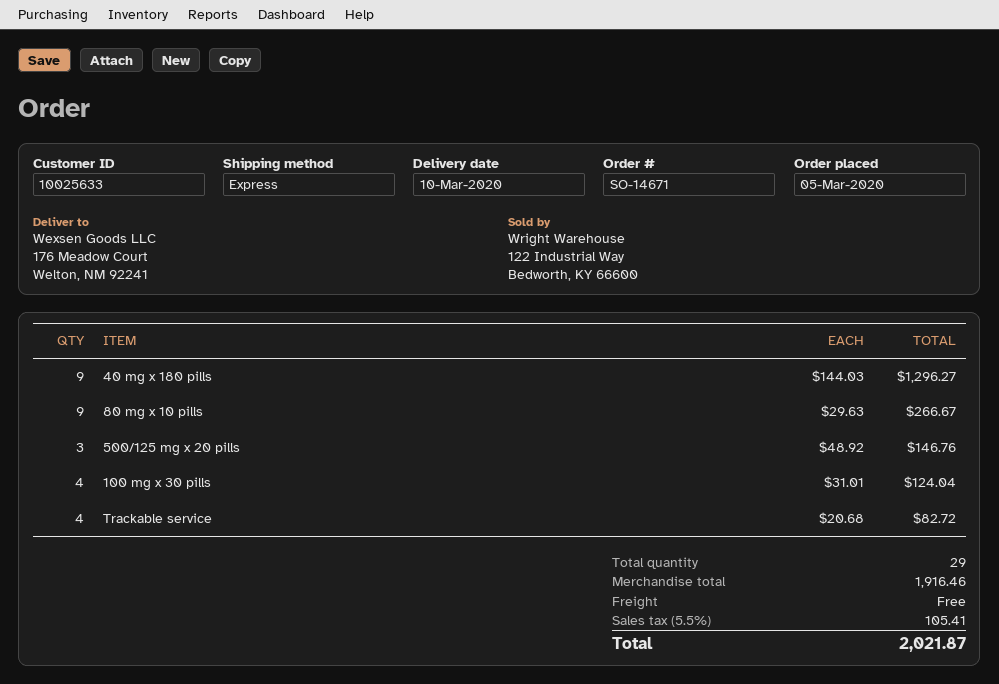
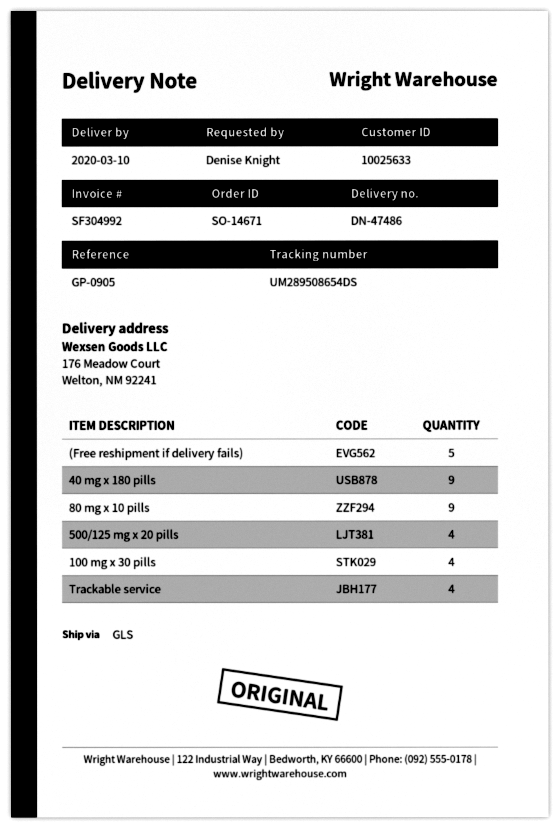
shipping method: express -> GLS
500/125 mg x 20 pills: 3 -> 4
(Free reshipment if delivery fails): none -> 5

